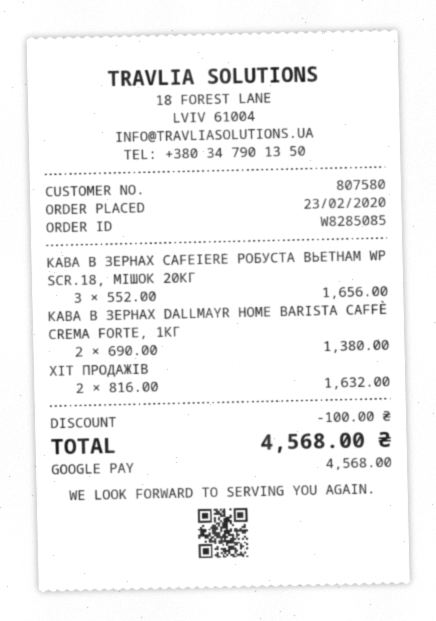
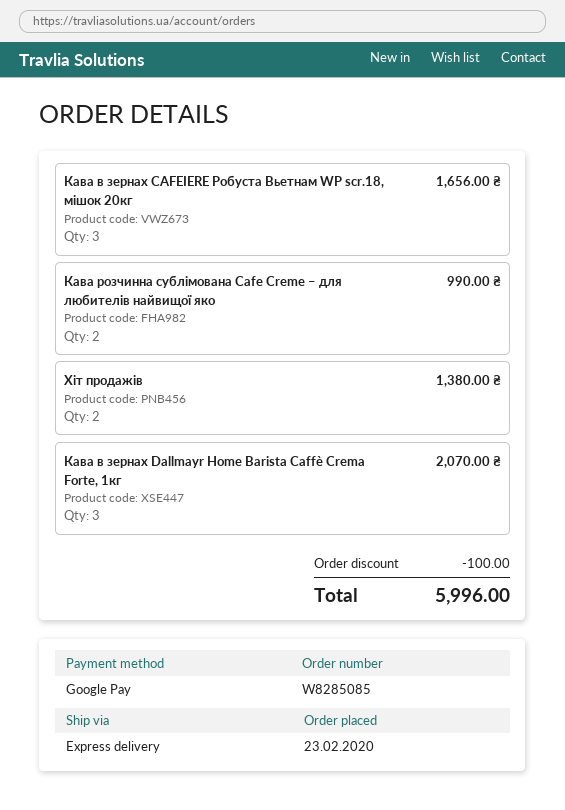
КАВА В ЗЕРНАХ DALLMAYR HOME BARISTA CAFFÈ CREMA FORTE, 1КГ: 2 for 1380.00 -> 3 for 2070.00
ХІТ ПРОДАЖІВ: 2 for 1632.00 -> 2 for 1380.00
Кава розчинна сублімована Cafe Creme – для любителів найвищої яко: none -> 2 for 990.00
total: 4568.00 -> 5996.00

